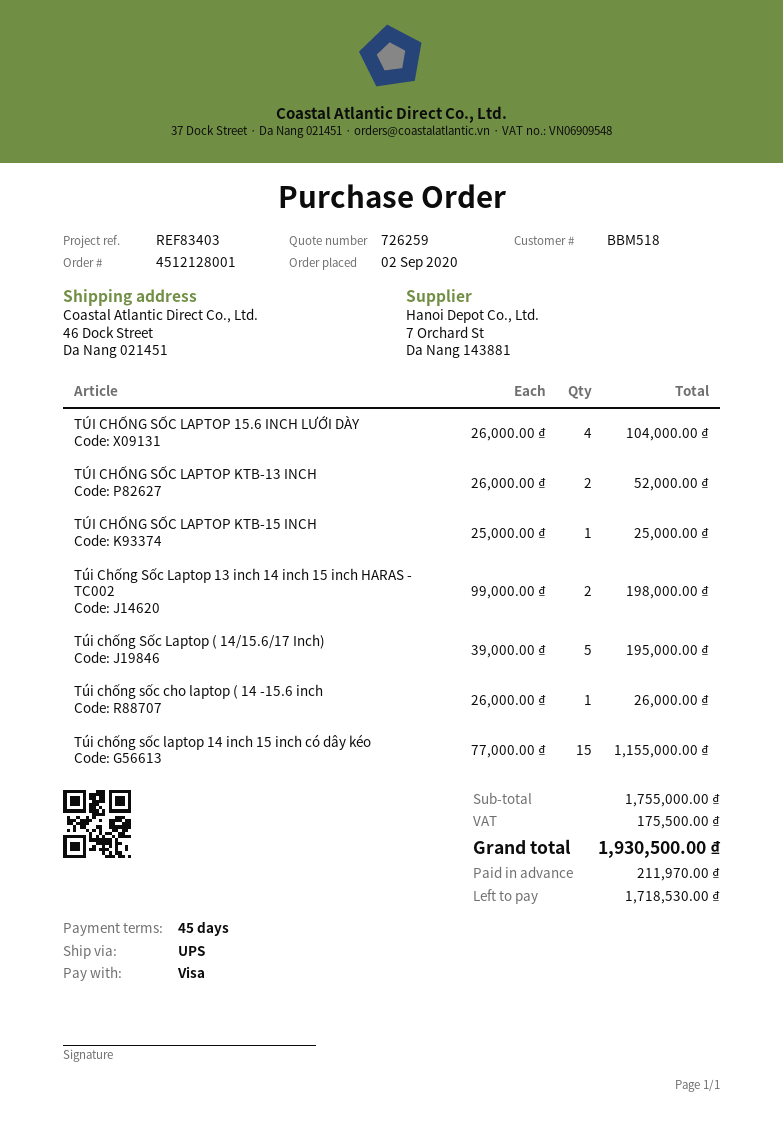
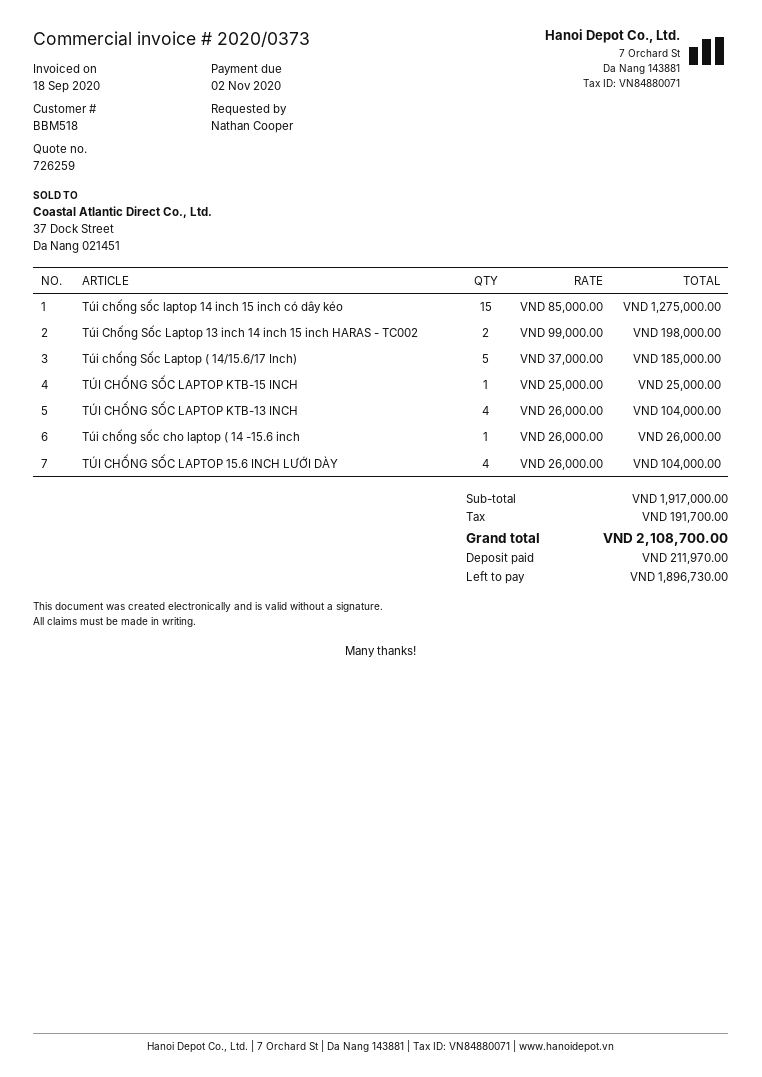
TÚI CHỐNG SỐC LAPTOP KTB-13 INCH: 2 x 26000.00 = 52000.00 -> 4 x 26000.00 = 104000.00
Túi chống Sốc Laptop ( 14/15.6/17 Inch): 5 x 39000.00 = 195000.00 -> 5 x 37000.00 = 185000.00
Túi chống sốc laptop 14 inch 15 inch có dây kéo: 15 x 77000.00 = 1155000.00 -> 15 x 85000.00 = 1275000.00
subtotal: 1755000.00 -> 1917000.00
tax: 175500.00 -> 191700.00
total: 1930500.00 -> 2108700.00
balance: 1718530.00 -> 1896730.00

